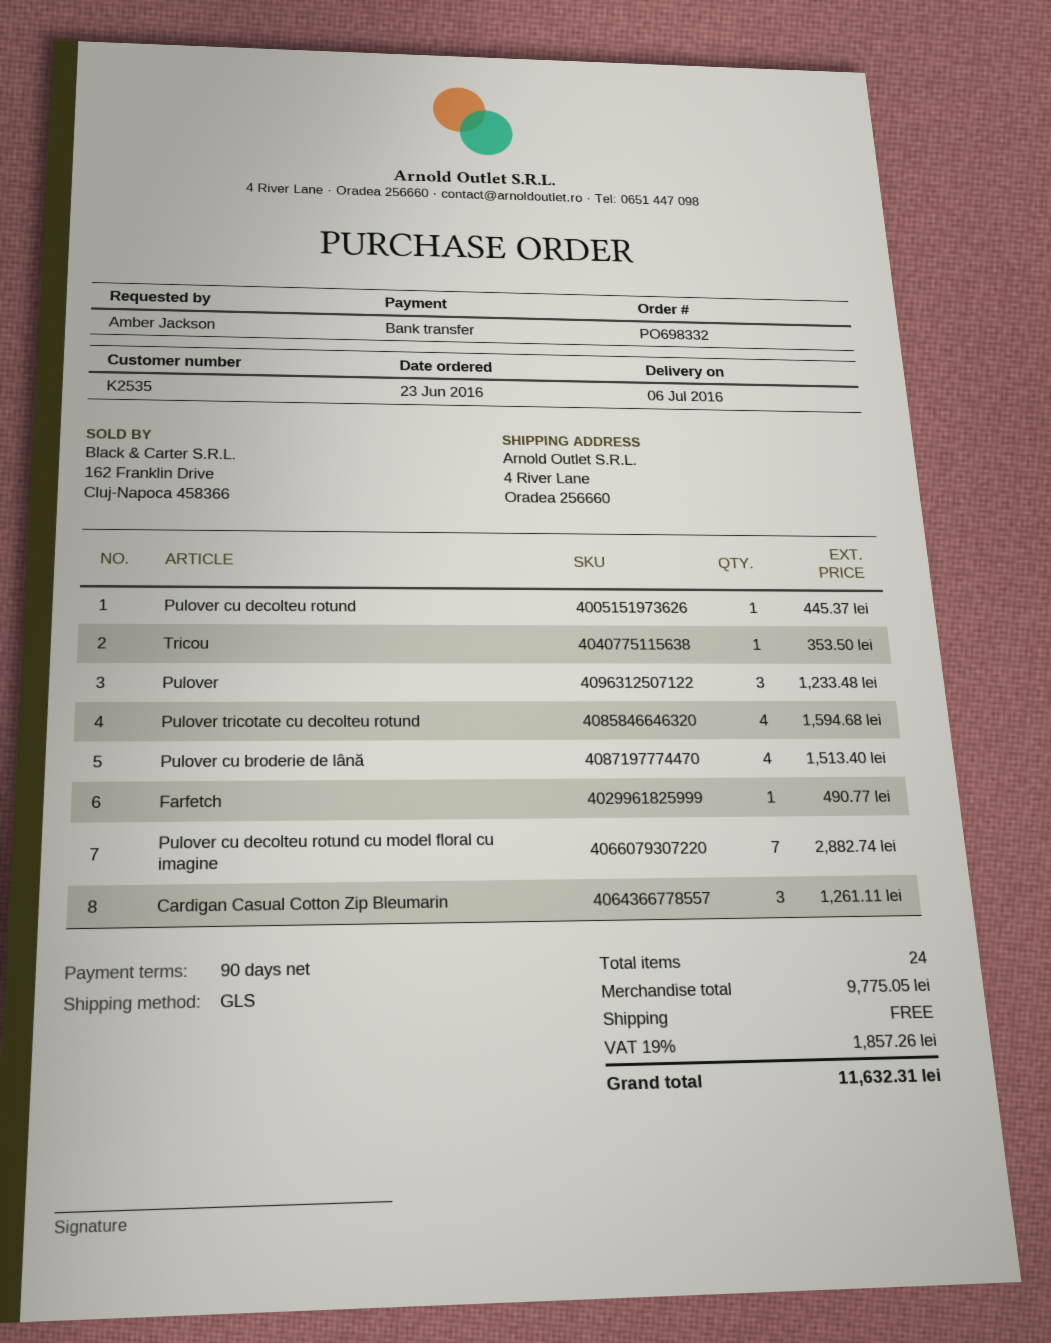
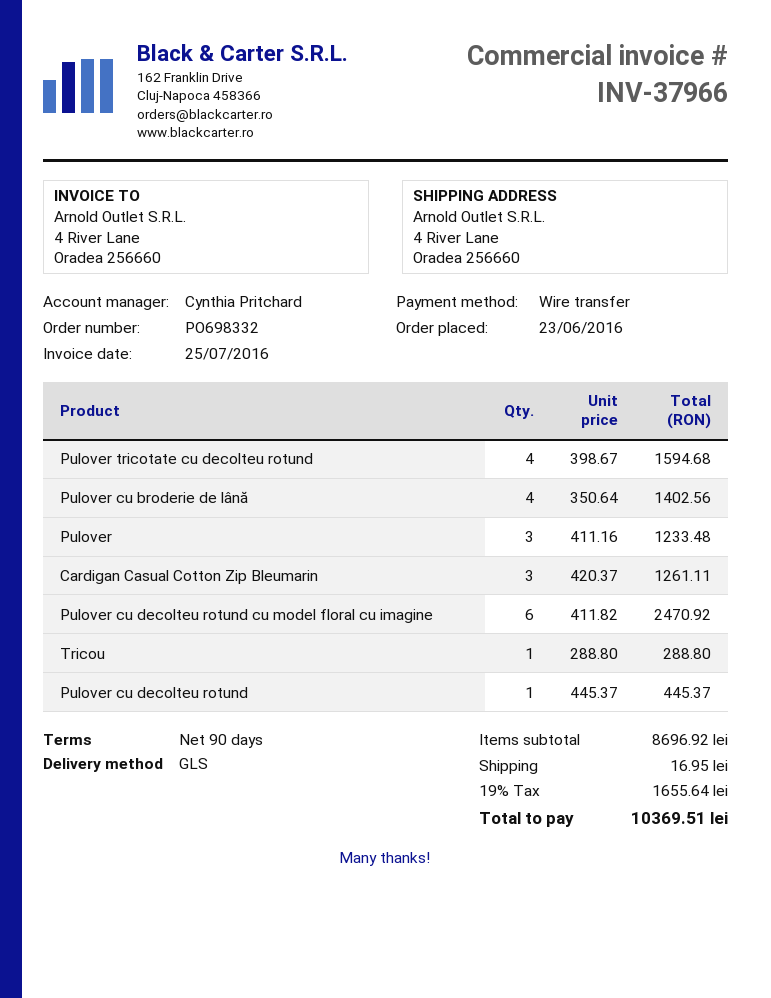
Tricou: 1 for 353.50 -> 1 for 288.80
Pulover cu broderie de lână: 4 for 1513.40 -> 4 for 1402.56
Farfetch: 1 for 490.77 -> none
Pulover cu decolteu rotund cu model floral cu imagine: 7 for 2882.74 -> 6 for 2470.92
subtotal: 9775.05 -> 8696.92
shipping: 0.00 -> 16.95
tax: 19% = 1857.26 -> 19% = 1655.64
total: 11632.31 -> 10369.51

